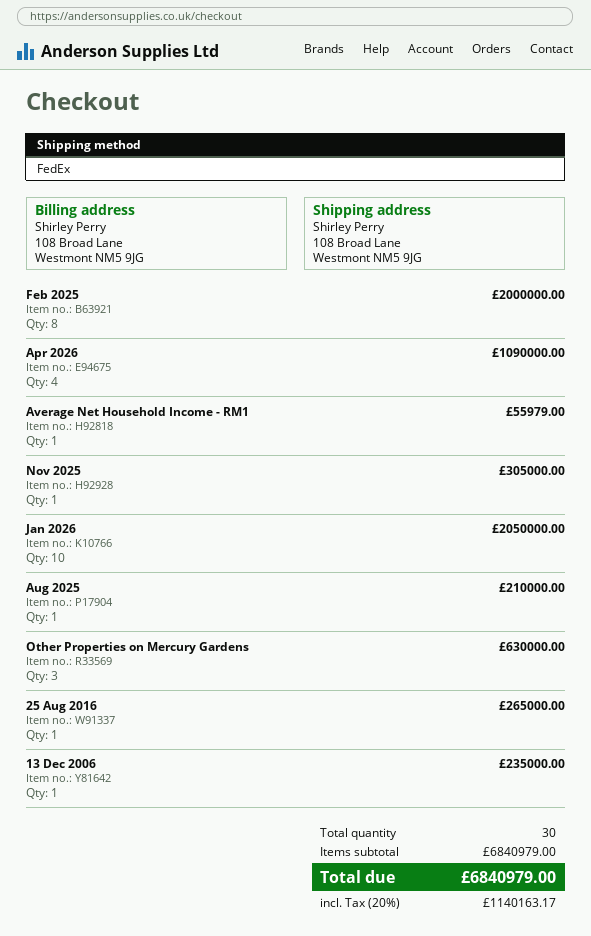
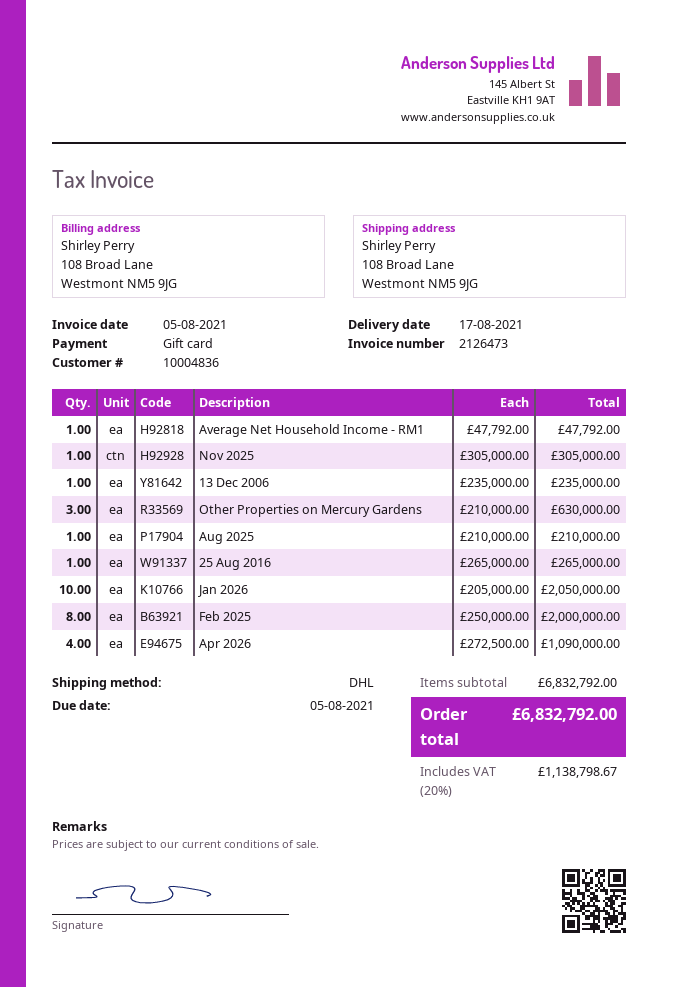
shipping method: FedEx -> DHL
Average Net Household Income - RM1: 1 for 55979.00 -> 1 for 47792.00
subtotal: 6840979.00 -> 6832792.00
tax: 20% = 1140163.17 -> 20% = 1138798.67
total: 6840979.00 -> 6832792.00

